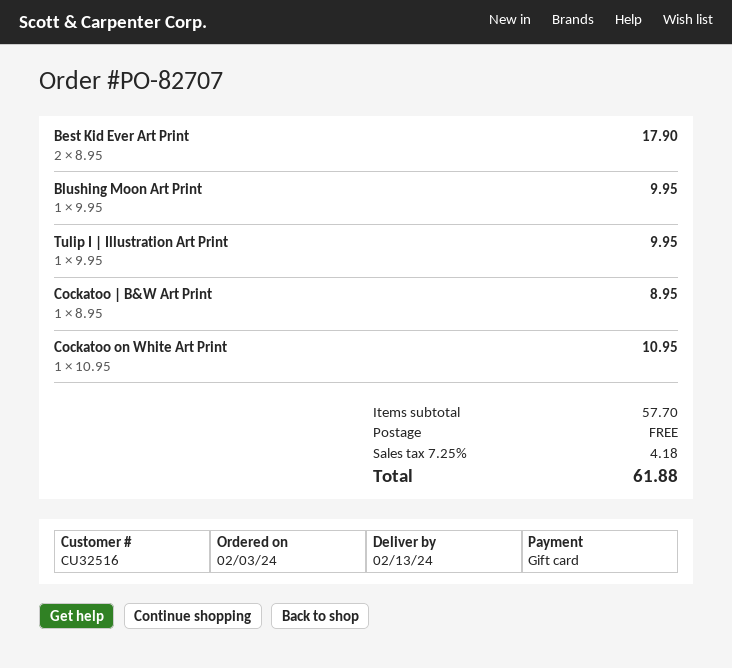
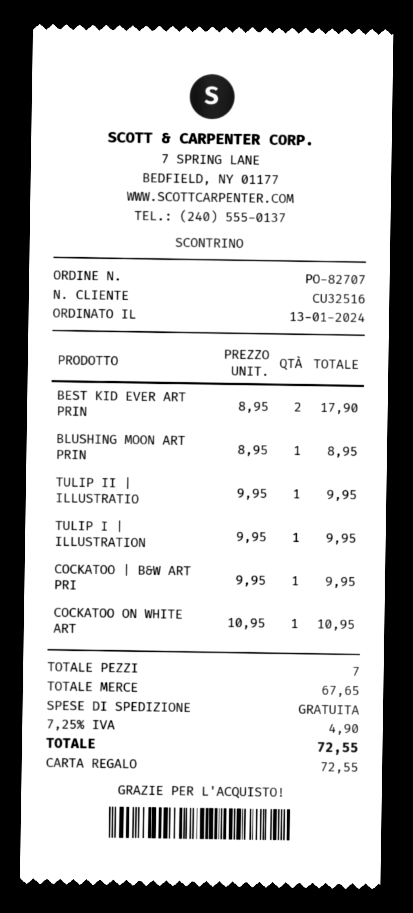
order date: 2024-02-03 -> 2024-01-13
Blushing Moon Art Print: 1 x 9.95 = 9.95 -> 1 x 8.95 = 8.95
Cockatoo | B&W Art Print: 1 x 8.95 = 8.95 -> 1 x 9.95 = 9.95
TULIP II | ILLUSTRATIO: none -> 1 x 9.95 = 9.95
subtotal: 57.70 -> 67.65
tax: 7.25% = 4.18 -> 7.25% = 4.90
total: 61.88 -> 72.55

